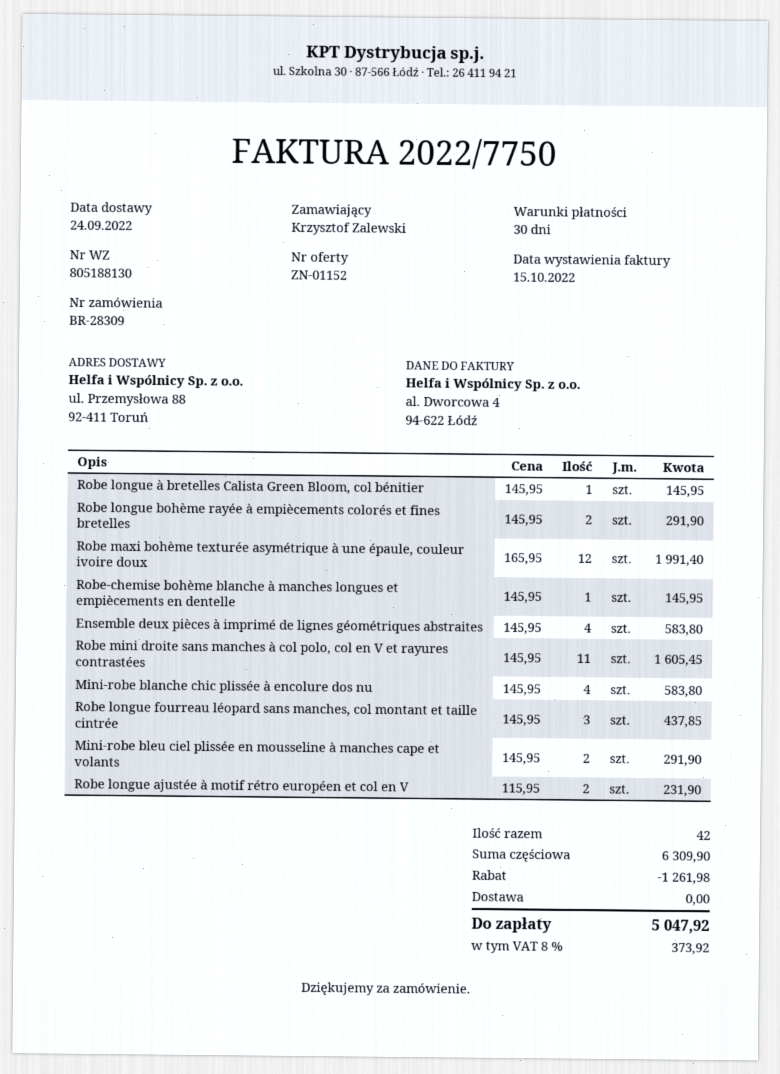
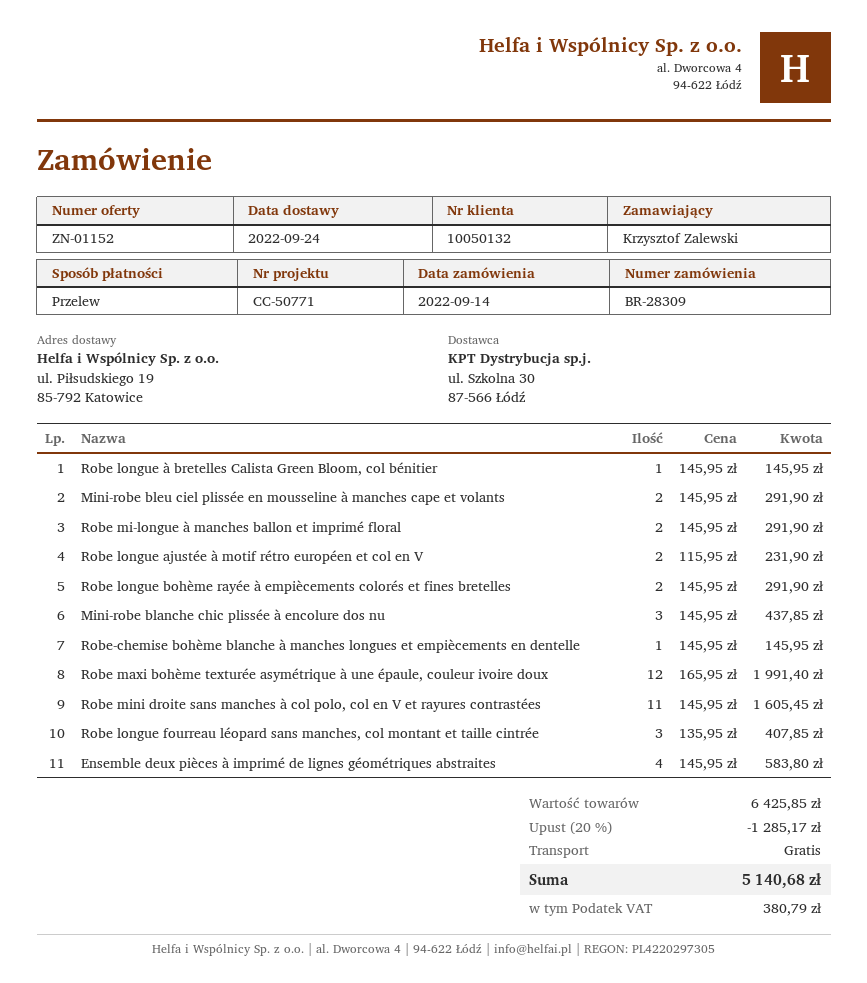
ship to: ul. Przemysłowa 88, 92-411 Toruń -> ul. Piłsudskiego 19, 85-792 Katowice
Mini-robe blanche chic plissée à encolure dos nu: 4 x 145.95 = 583.80 -> 3 x 145.95 = 437.85
Robe longue fourreau léopard sans manches, col montant et taille cintrée: 3 x 145.95 = 437.85 -> 3 x 135.95 = 407.85
Robe mi-longue à manches ballon et imprimé floral: none -> 2 x 145.95 = 291.90
subtotal: 6309.90 -> 6425.85
discount: 1261.98 -> 1285.17
tax: 373.92 -> 380.79
total: 5047.92 -> 5140.68

